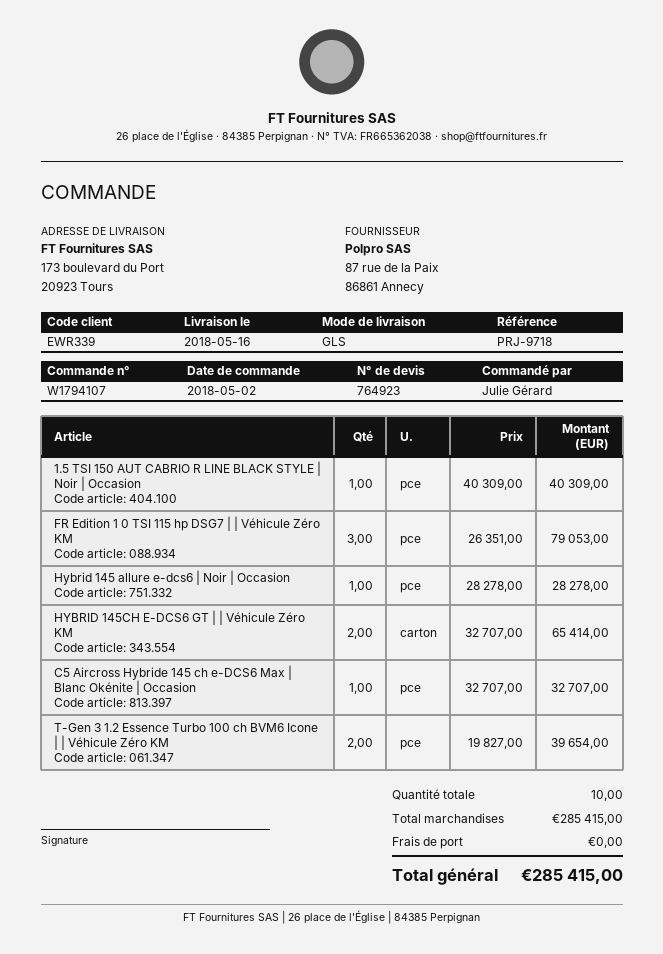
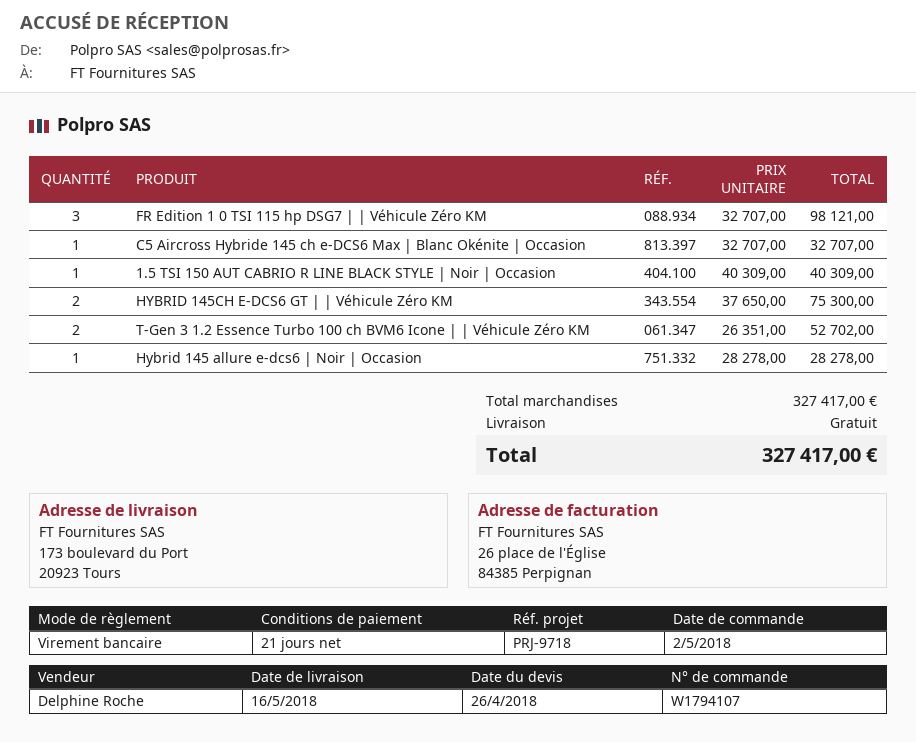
FR Edition 1 0 TSI 115 hp DSG7 | | Véhicule Zéro KM: 3 x 26351.00 = 79053.00 -> 3 x 32707.00 = 98121.00
HYBRID 145CH E-DCS6 GT | | Véhicule Zéro KM: 2 x 32707.00 = 65414.00 -> 2 x 37650.00 = 75300.00
T-Gen 3 1.2 Essence Turbo 100 ch BVM6 Icone | | Véhicule Zéro KM: 2 x 19827.00 = 39654.00 -> 2 x 26351.00 = 52702.00
subtotal: 285415.00 -> 327417.00
total: 285415.00 -> 327417.00

